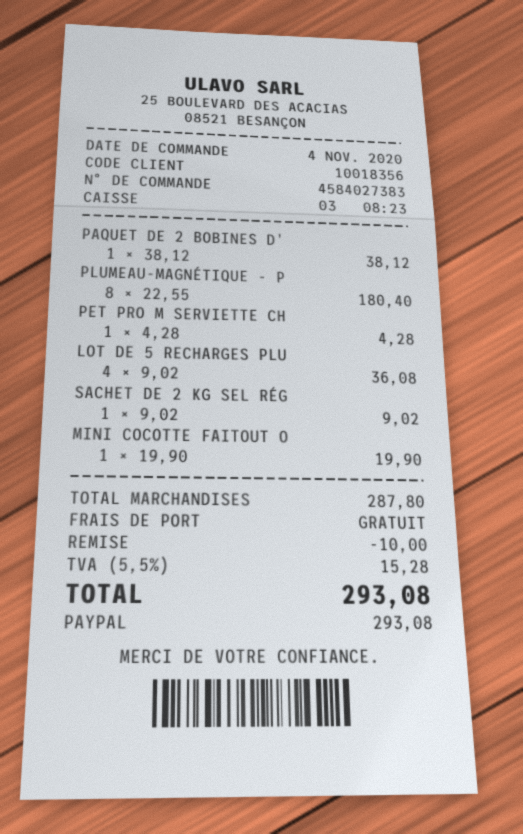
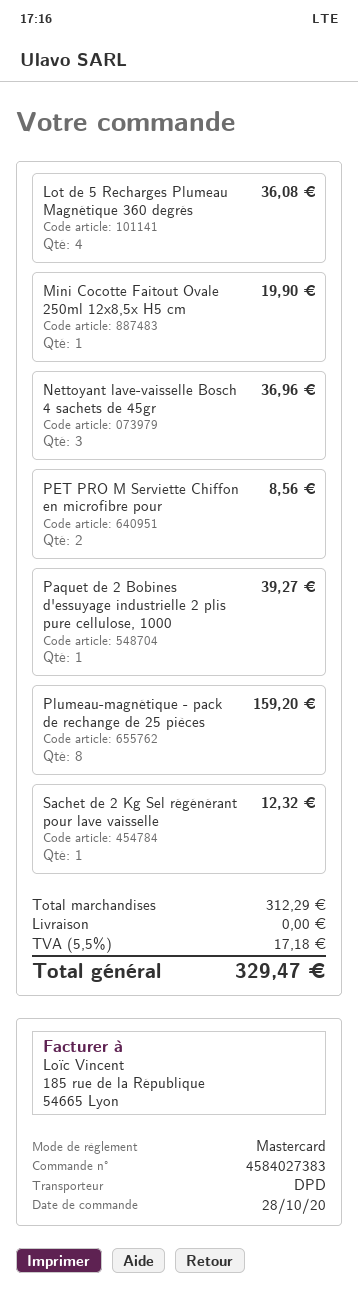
order date: 2020-11-04 -> 2020-10-28
payment method: PayPal -> Mastercard
PAQUET DE 2 BOBINES D': 1 for 38.12 -> 1 for 39.27
PLUMEAU-MAGNÉTIQUE - P: 8 for 180.40 -> 8 for 159.20
PET PRO M SERVIETTE CH: 1 for 4.28 -> 2 for 8.56
SACHET DE 2 KG SEL RÉG: 1 for 9.02 -> 1 for 12.32
Nettoyant lave-vaisselle Bosch 4 sachets de 45gr: none -> 3 for 36.96
subtotal: 287.80 -> 312.29
discount: 10.00 -> none
tax: 5.5% = 15.28 -> 5.5% = 17.18
total: 293.08 -> 329.47

